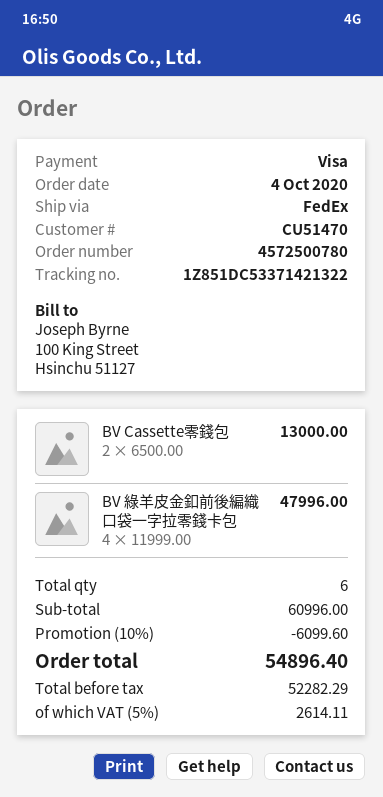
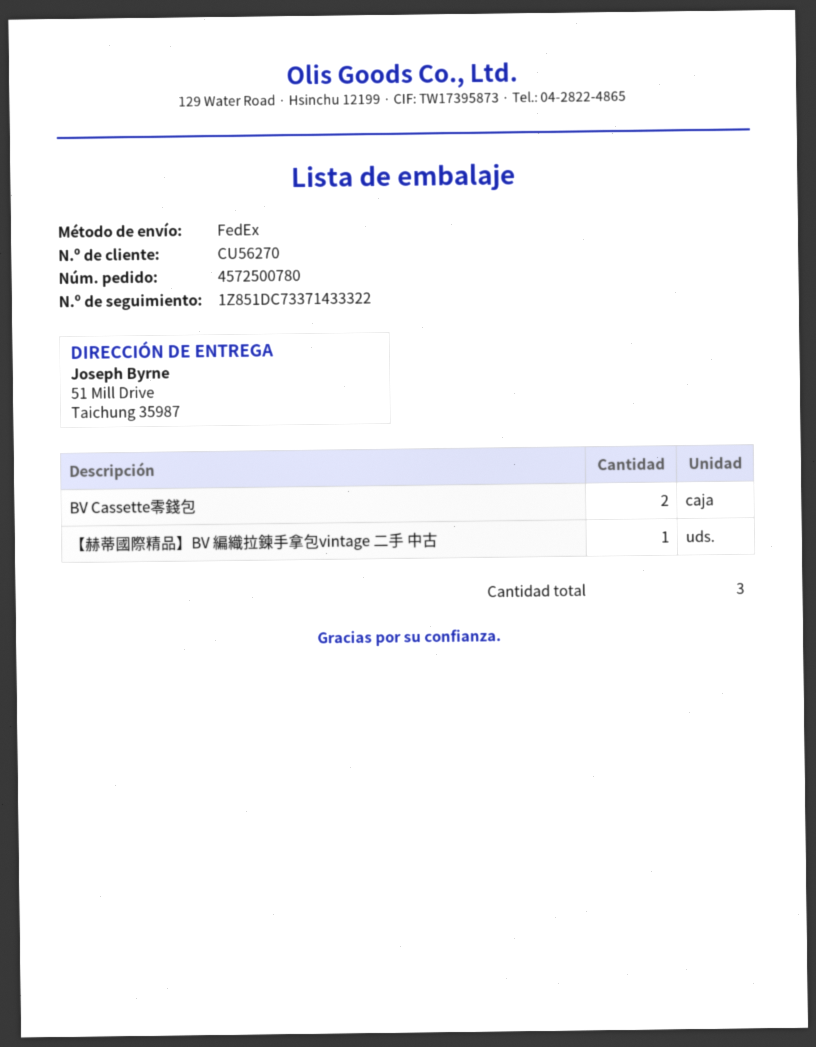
customer number: CU51470 -> CU56270
tracking number: 1Z851DC53371421322 -> 1Z851DC73371433322
BV 綠羊皮金釦前後編織口袋一字拉零錢卡包: 4 -> none
【赫蒂國際精品】BV 編織拉鍊手拿包vintage 二手 中古: none -> 1
total quantity: 6 -> 3

